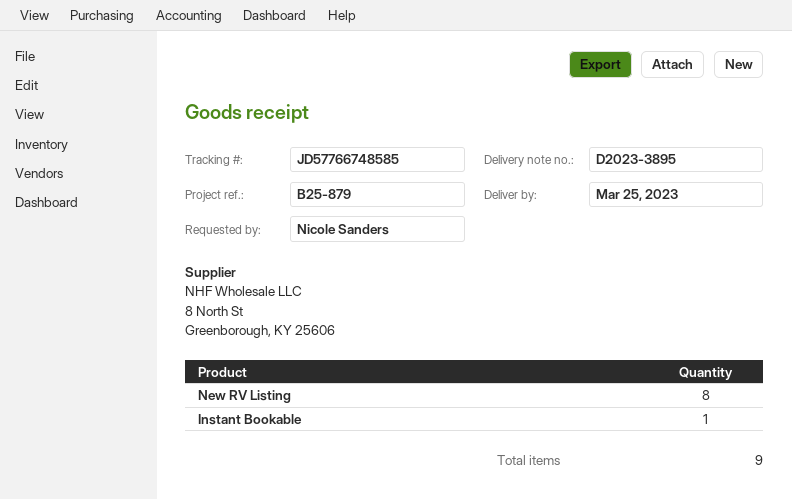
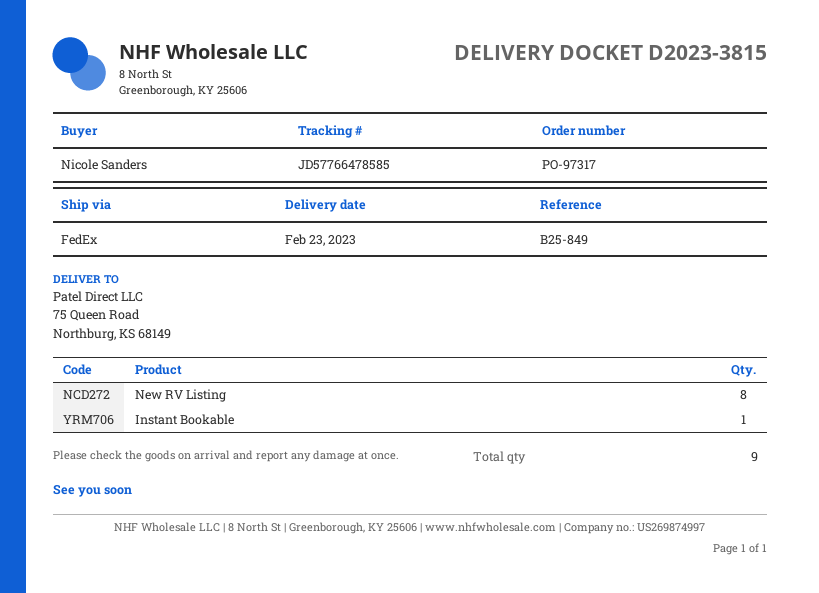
delivery note number: D2023-3895 -> D2023-3815
delivery date: 2023-03-25 -> 2023-02-23
reference: B25-879 -> B25-849
tracking number: JD57766748585 -> JD57766478585

